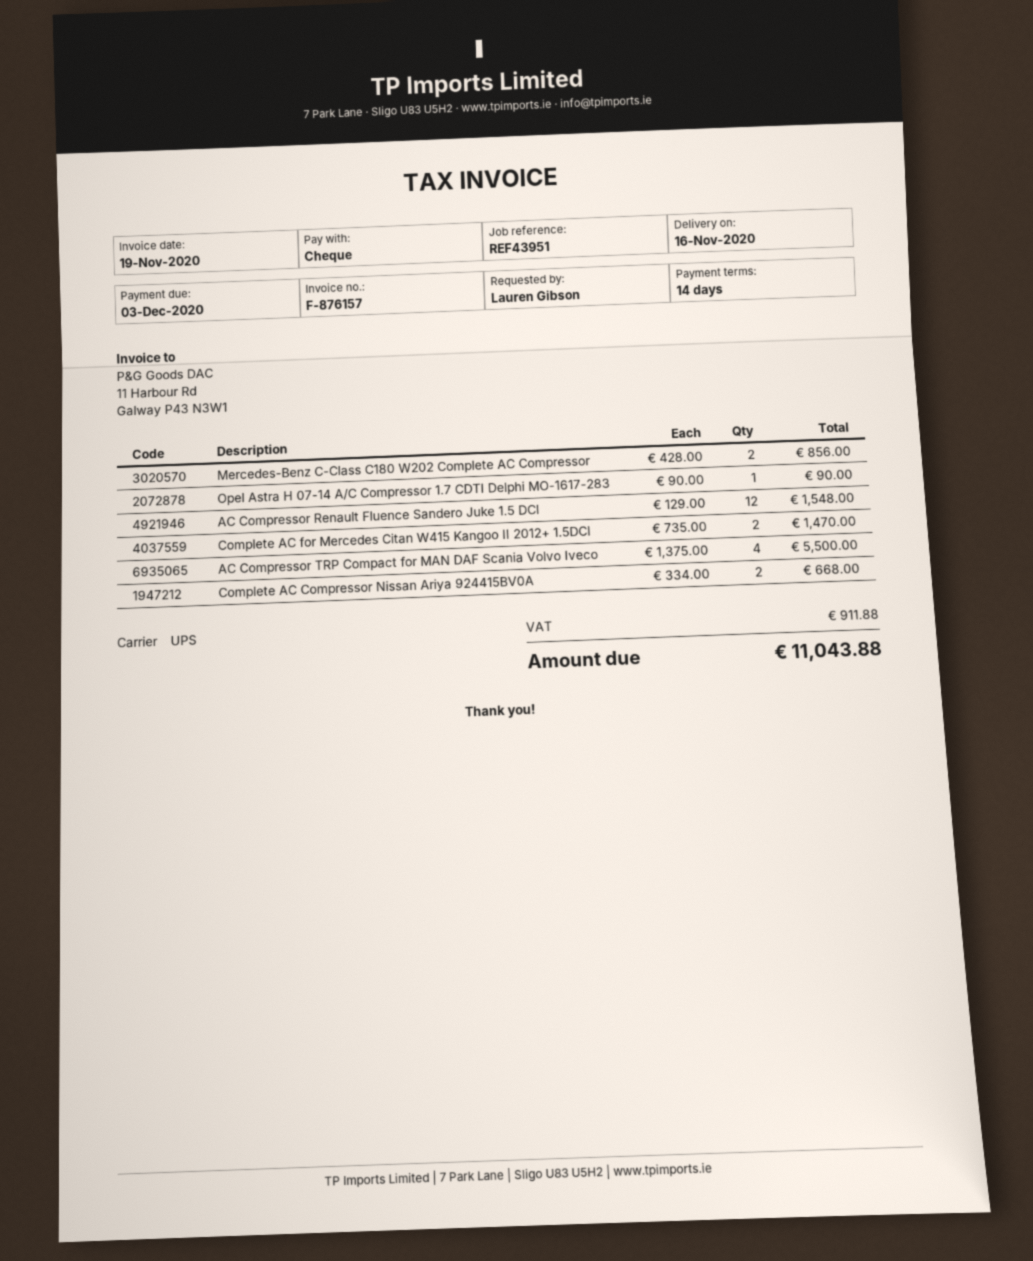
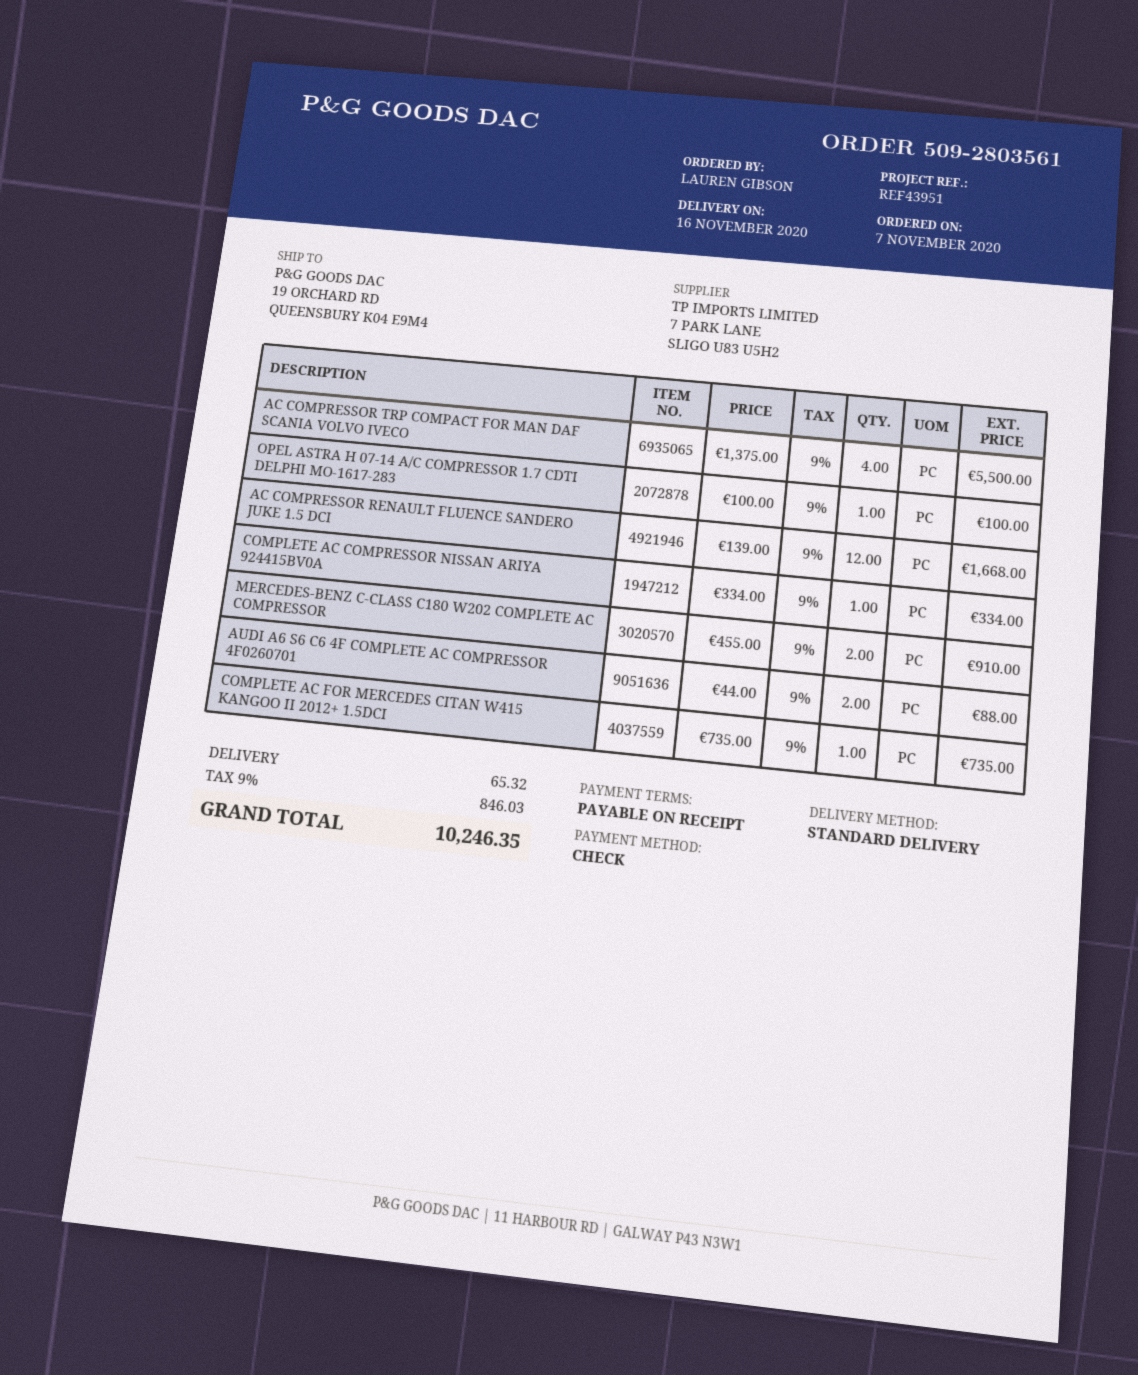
payment terms: 14 days -> on receipt
shipping method: UPS -> standard
Mercedes-Benz C-Class C180 W202 Complete AC Compressor: 2 x 428.00 = 856.00 -> 2 x 455.00 = 910.00
Opel Astra H 07-14 A/C Compressor 1.7 CDTI Delphi MO-1617-283: 1 x 90.00 = 90.00 -> 1 x 100.00 = 100.00
AC Compressor Renault Fluence Sandero Juke 1.5 DCI: 12 x 129.00 = 1548.00 -> 12 x 139.00 = 1668.00
Complete AC for Mercedes Citan W415 Kangoo II 2012+ 1.5DCI: 2 x 735.00 = 1470.00 -> 1 x 735.00 = 735.00
Complete AC Compressor Nissan Ariya 924415BV0A: 2 x 334.00 = 668.00 -> 1 x 334.00 = 334.00
AUDI A6 S6 C6 4F COMPLETE AC COMPRESSOR 4F0260701: none -> 2 x 44.00 = 88.00
shipping: none -> 65.32
tax: 911.88 -> 846.03
total: 11043.88 -> 10246.35

